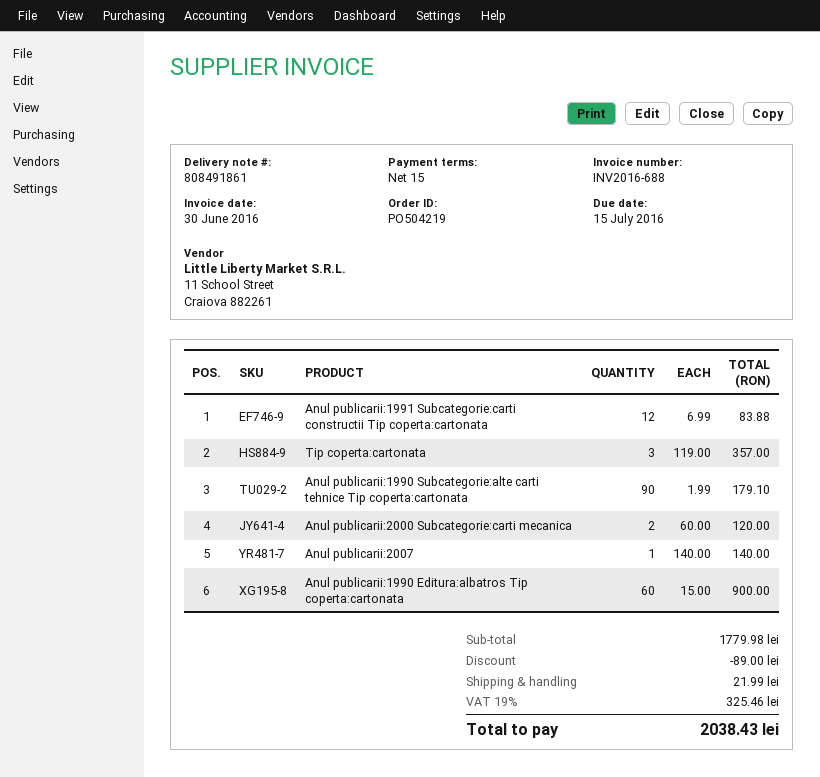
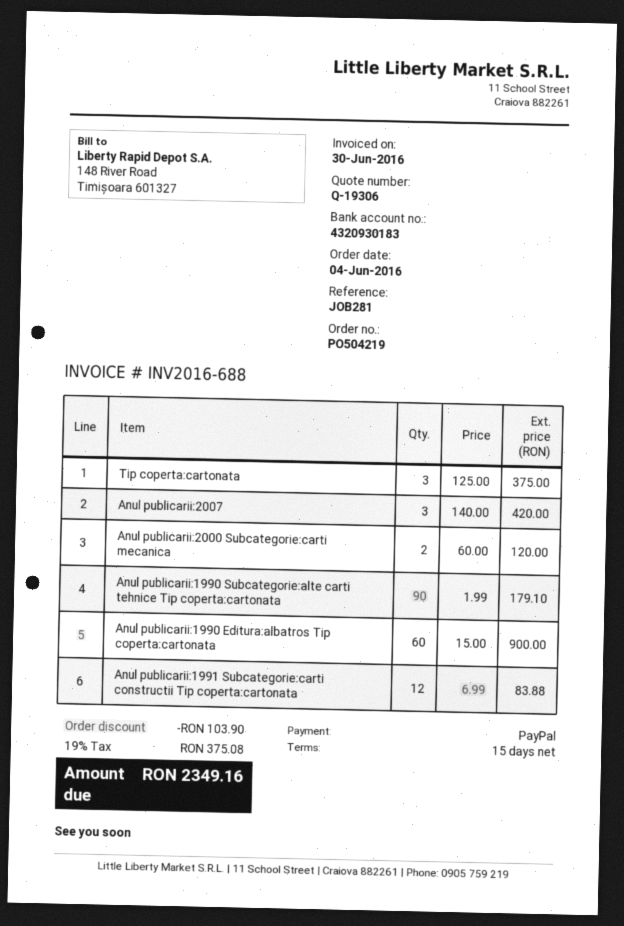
Tip coperta:cartonata: 3 x 119.00 = 357.00 -> 3 x 125.00 = 375.00
Anul publicarii:2007: 1 x 140.00 = 140.00 -> 3 x 140.00 = 420.00
discount: 89.00 -> 103.90
shipping: 21.99 -> none
tax: 19% = 325.46 -> 19% = 375.08
total: 2038.43 -> 2349.16

